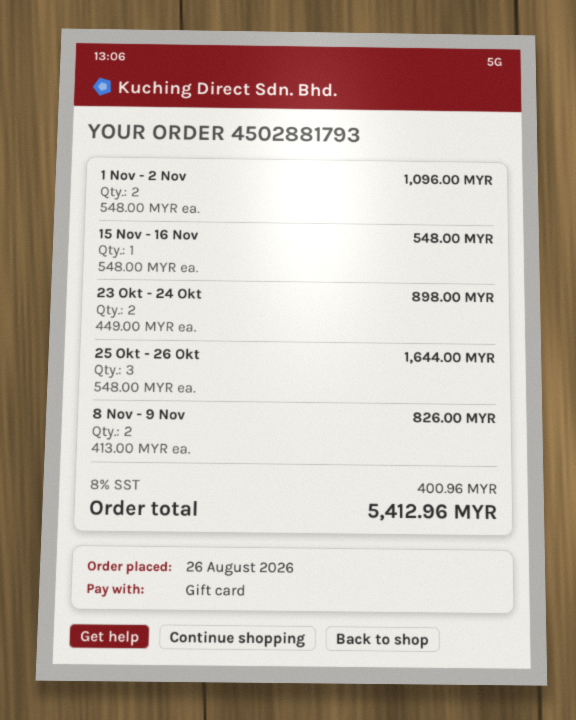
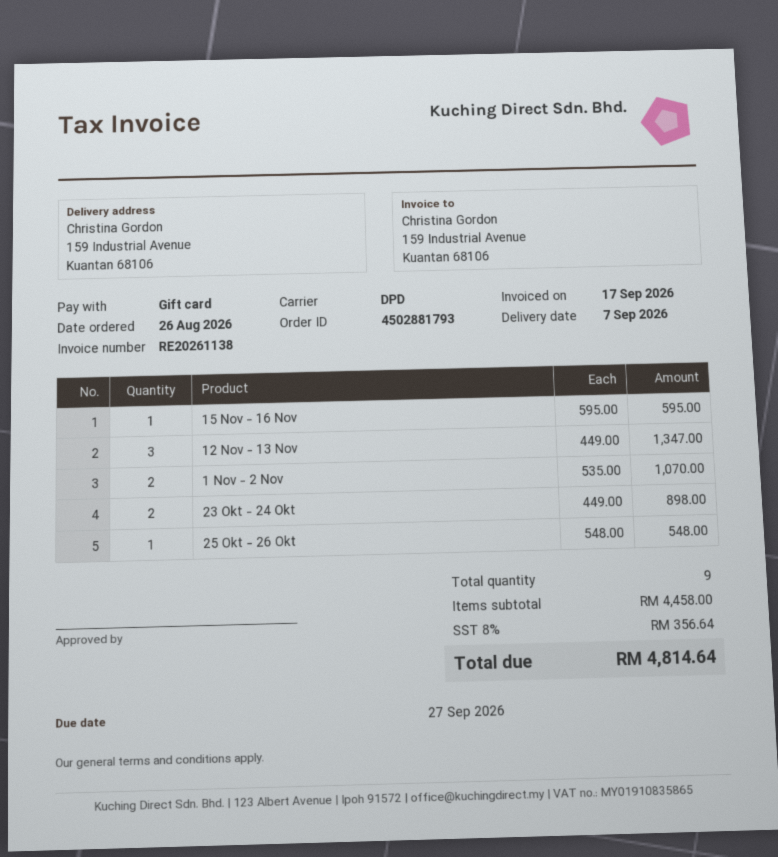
1 Nov - 2 Nov: 2 x 548.00 = 1096.00 -> 2 x 535.00 = 1070.00
15 Nov - 16 Nov: 1 x 548.00 = 548.00 -> 1 x 595.00 = 595.00
25 Okt - 26 Okt: 3 x 548.00 = 1644.00 -> 1 x 548.00 = 548.00
8 Nov - 9 Nov: 2 x 413.00 = 826.00 -> none
12 Nov - 13 Nov: none -> 3 x 449.00 = 1347.00
tax: 8% = 400.96 -> 8% = 356.64
total: 5412.96 -> 4814.64

